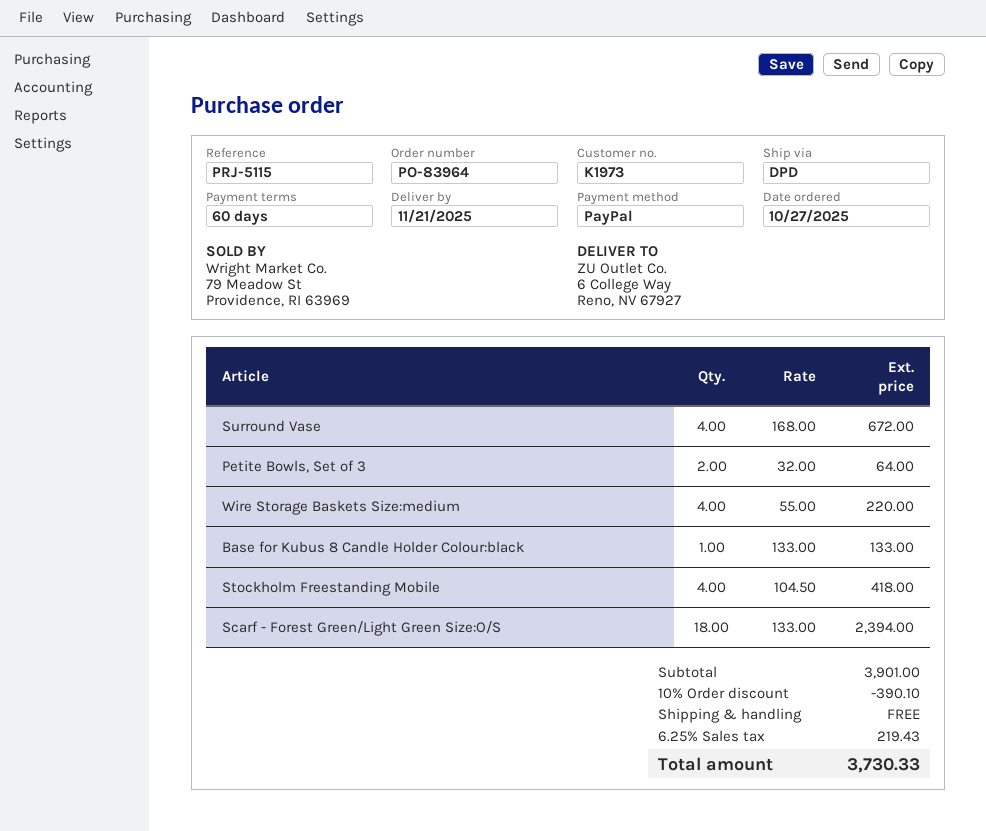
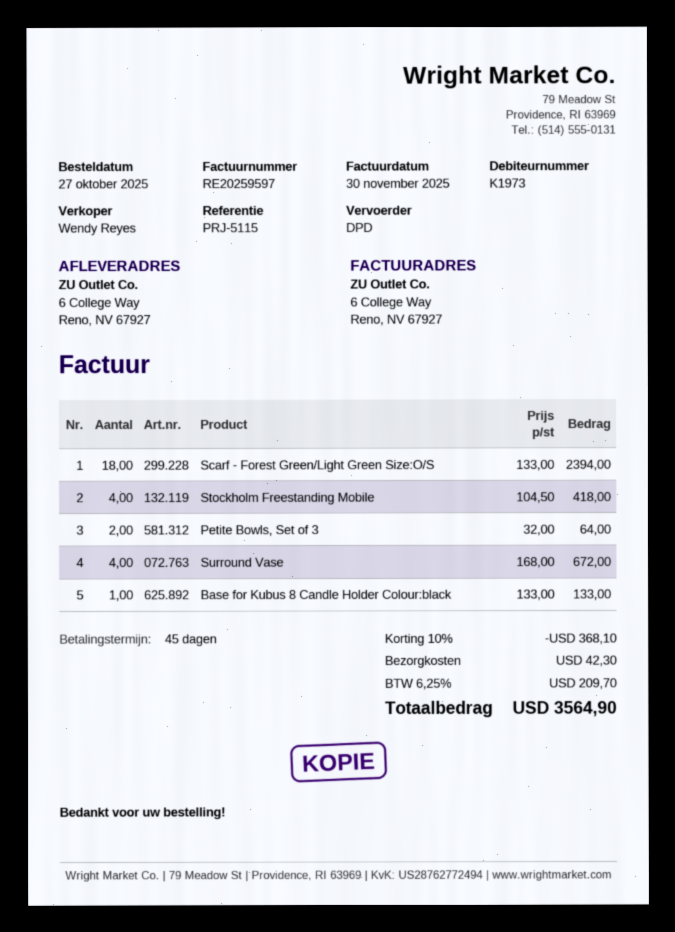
payment terms: 60 days -> 45 days
Wire Storage Baskets Size:medium: 4 x 55.00 = 220.00 -> none
discount: 10% = 390.10 -> 10% = 368.10
shipping: 0.00 -> 42.30
tax: 6.25% = 219.43 -> 6.25% = 209.70
total: 3730.33 -> 3564.90

